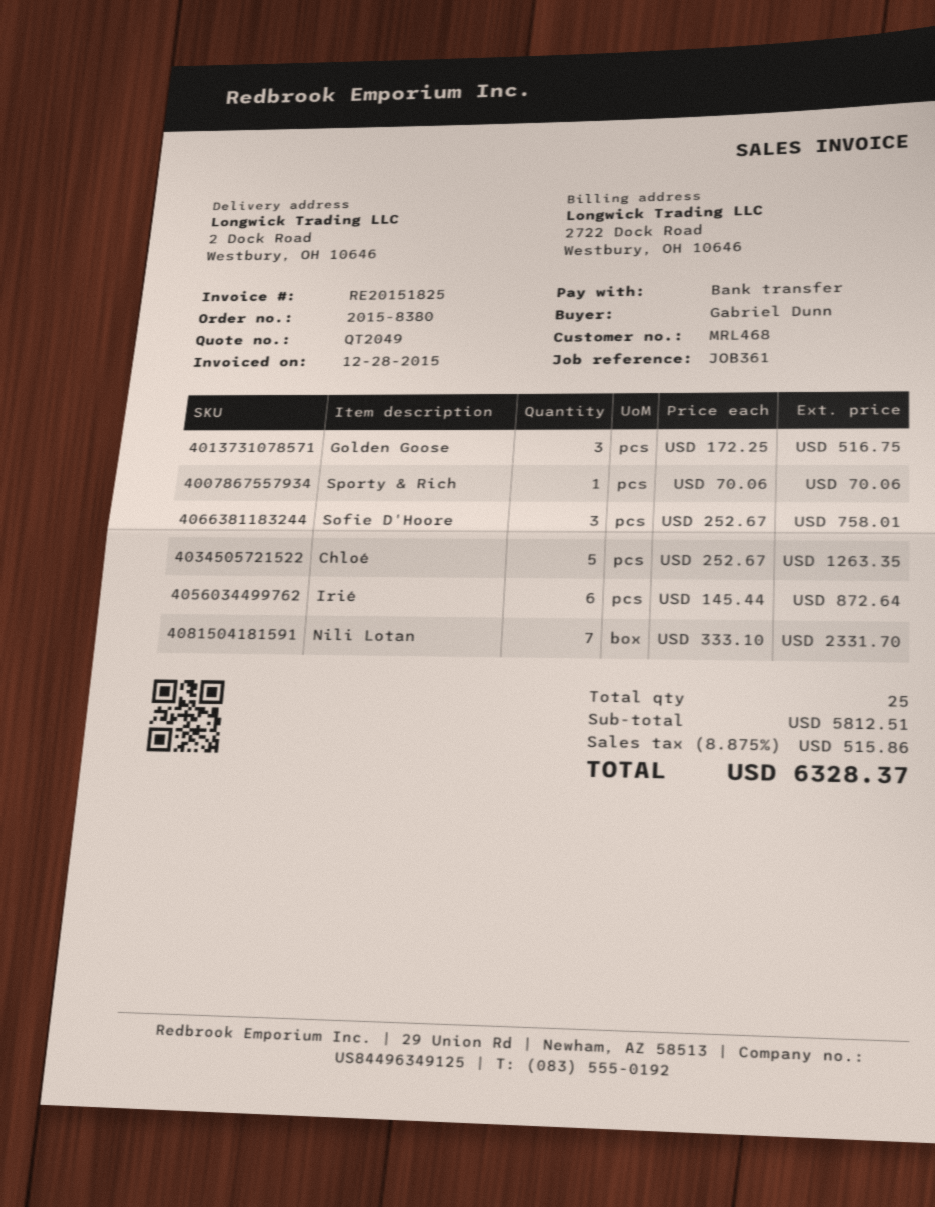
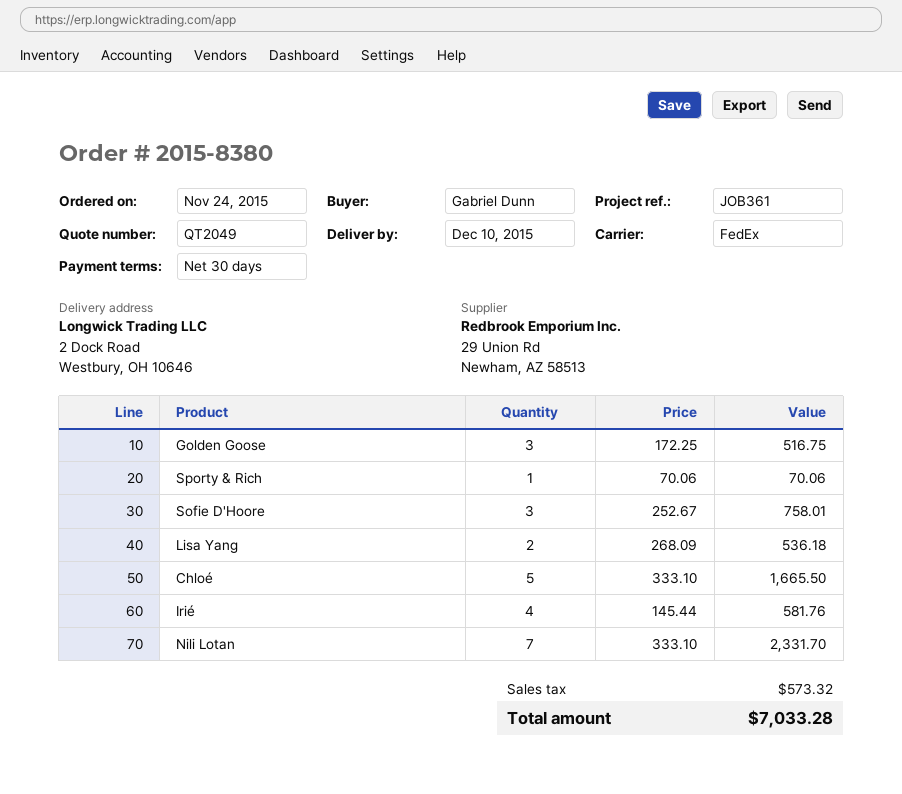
Chloé: 5 x 252.67 = 1263.35 -> 5 x 333.10 = 1665.50
Irié: 6 x 145.44 = 872.64 -> 4 x 145.44 = 581.76
Lisa Yang: none -> 2 x 268.09 = 536.18
tax: 515.86 -> 573.32
total: 6328.37 -> 7033.28

